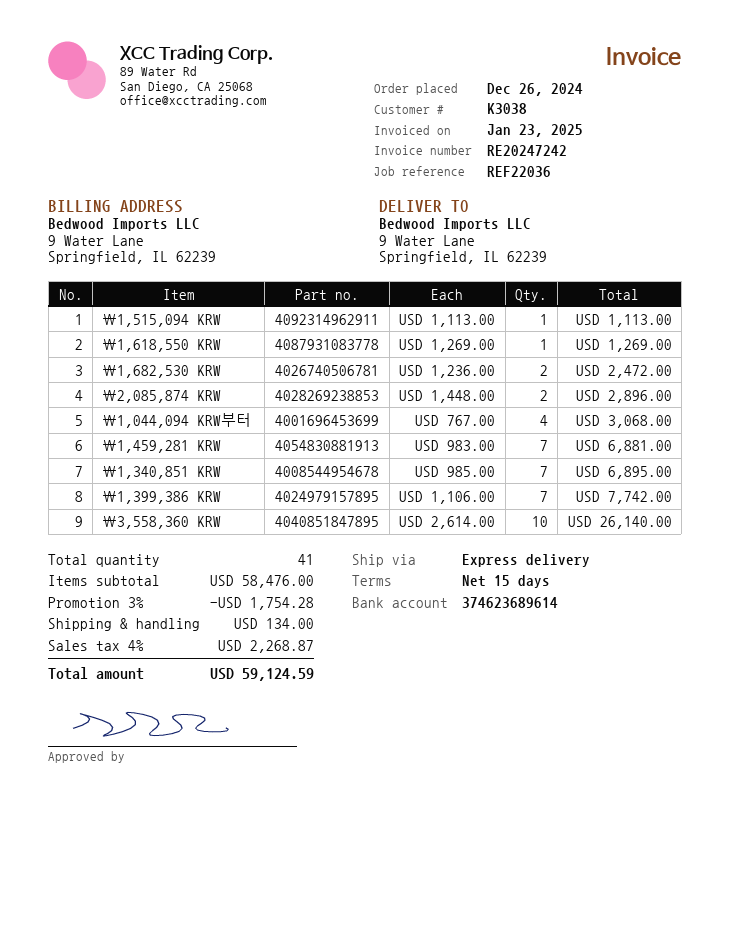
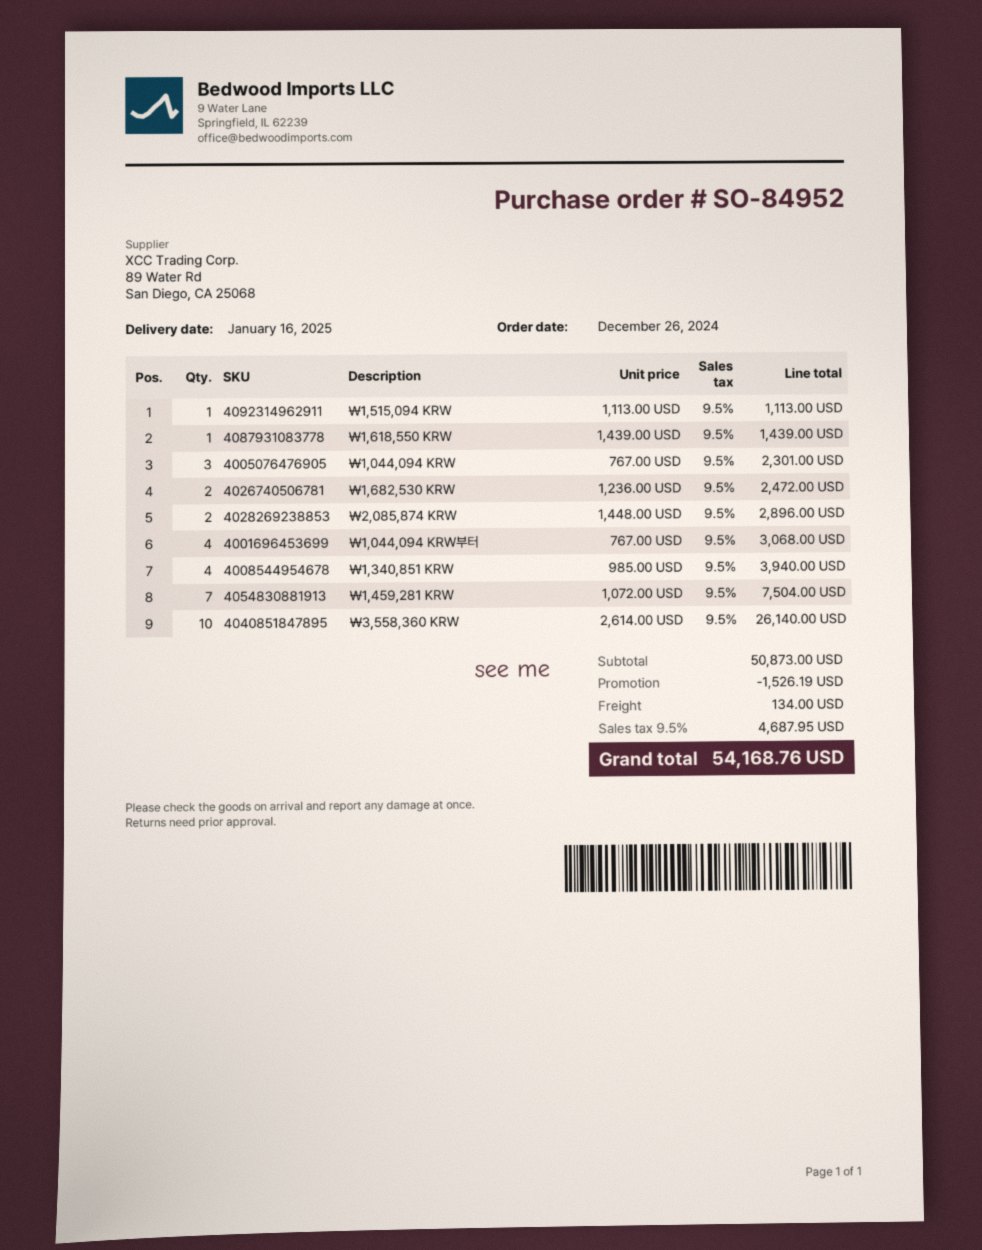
₩1,618,550 KRW: 1 x 1269.00 = 1269.00 -> 1 x 1439.00 = 1439.00
₩1,459,281 KRW: 7 x 983.00 = 6881.00 -> 7 x 1072.00 = 7504.00
₩1,340,851 KRW: 7 x 985.00 = 6895.00 -> 4 x 985.00 = 3940.00
₩1,399,386 KRW: 7 x 1106.00 = 7742.00 -> none
₩1,044,094 KRW: none -> 3 x 767.00 = 2301.00
subtotal: 58476.00 -> 50873.00
discount: 1754.28 -> 1526.19
tax: 4% = 2268.87 -> 9.5% = 4687.95
total: 59124.59 -> 54168.76

